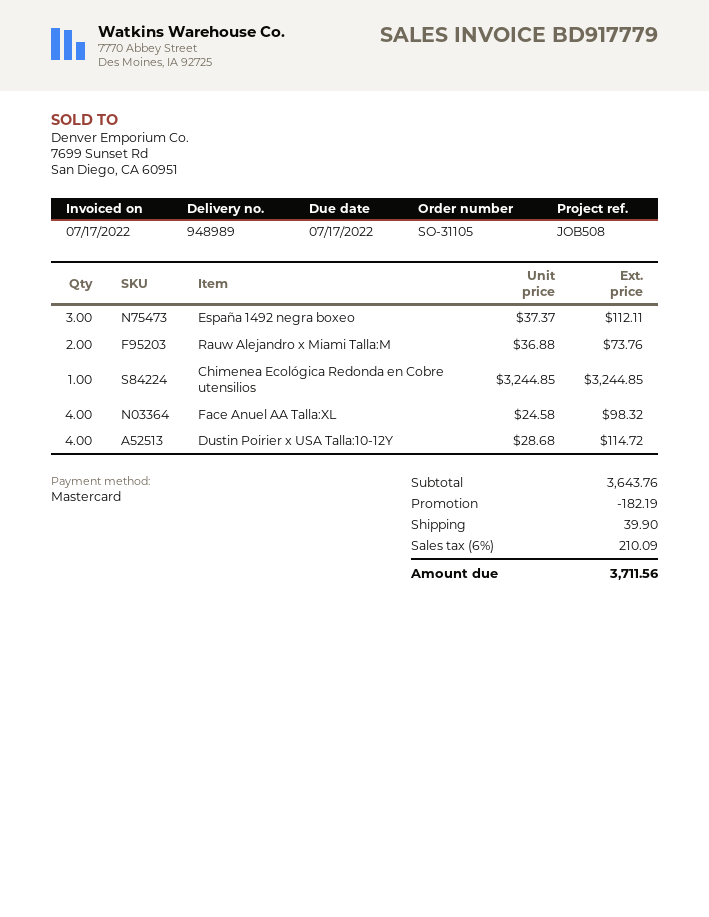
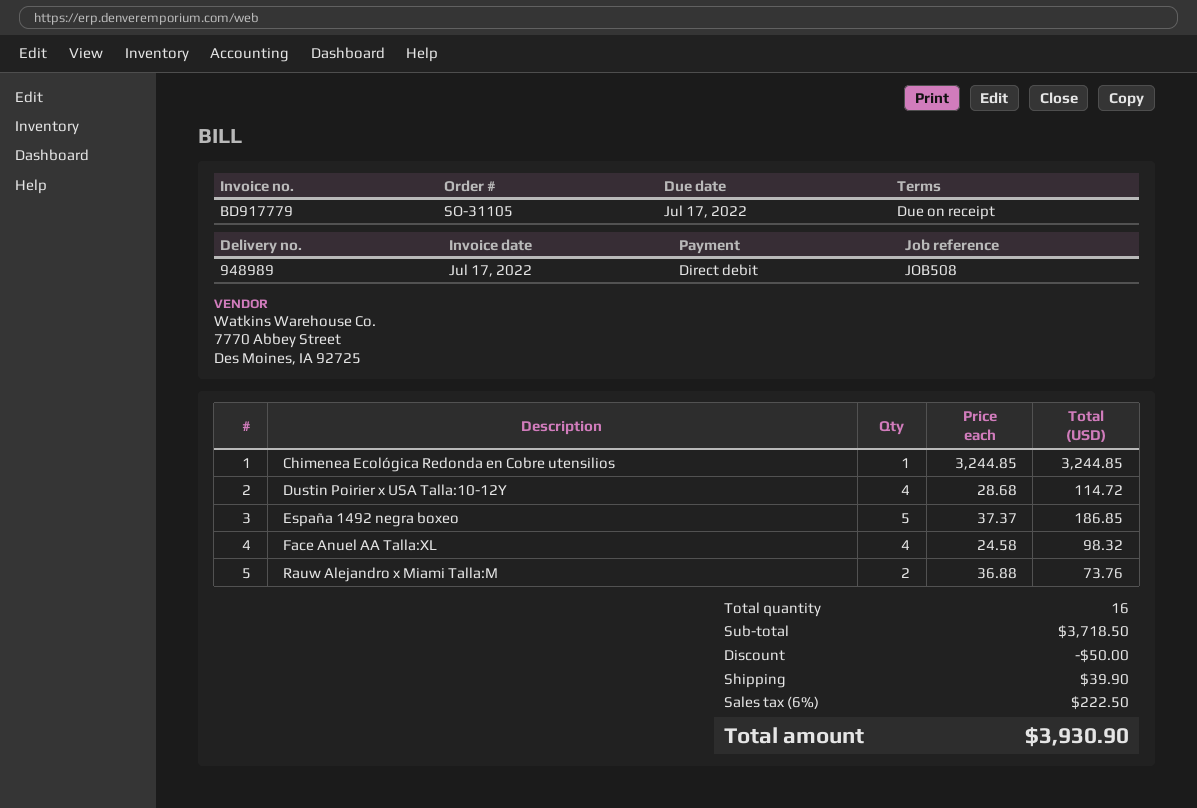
payment method: Mastercard -> direct debit
España 1492 negra boxeo: 3 x 37.37 = 112.11 -> 5 x 37.37 = 186.85
subtotal: 3643.76 -> 3718.50
discount: 182.19 -> 50.00
tax: 6% = 210.09 -> 6% = 222.50
total: 3711.56 -> 3930.90

